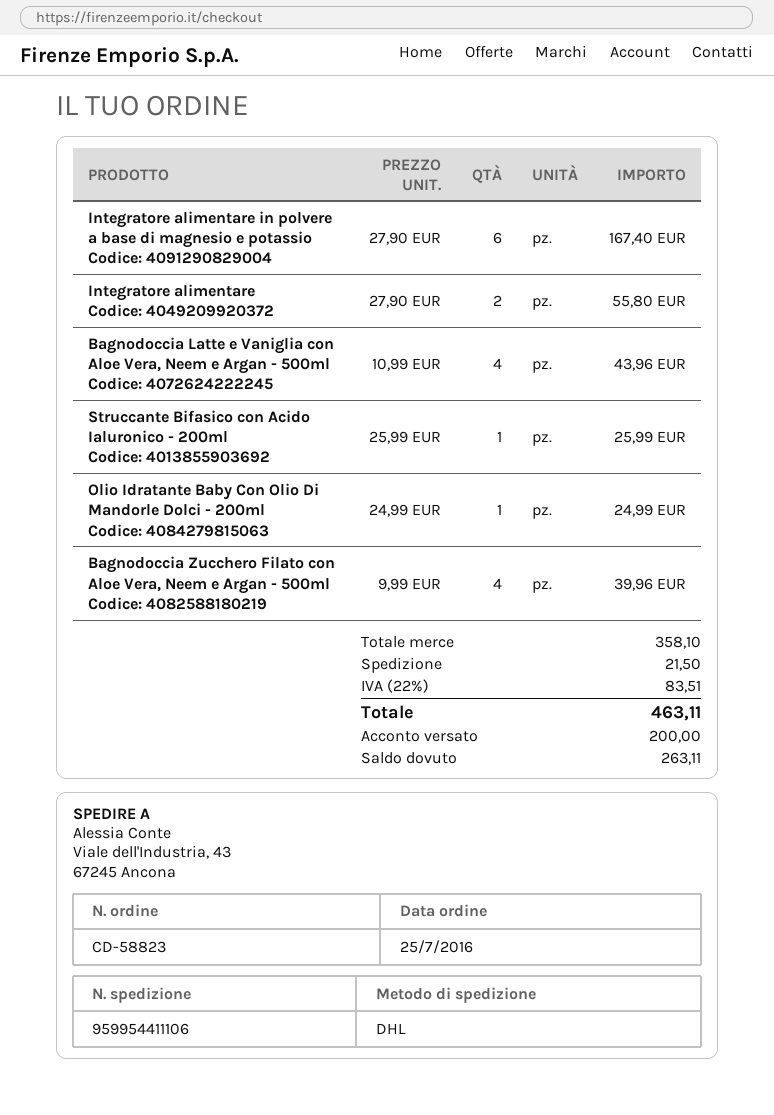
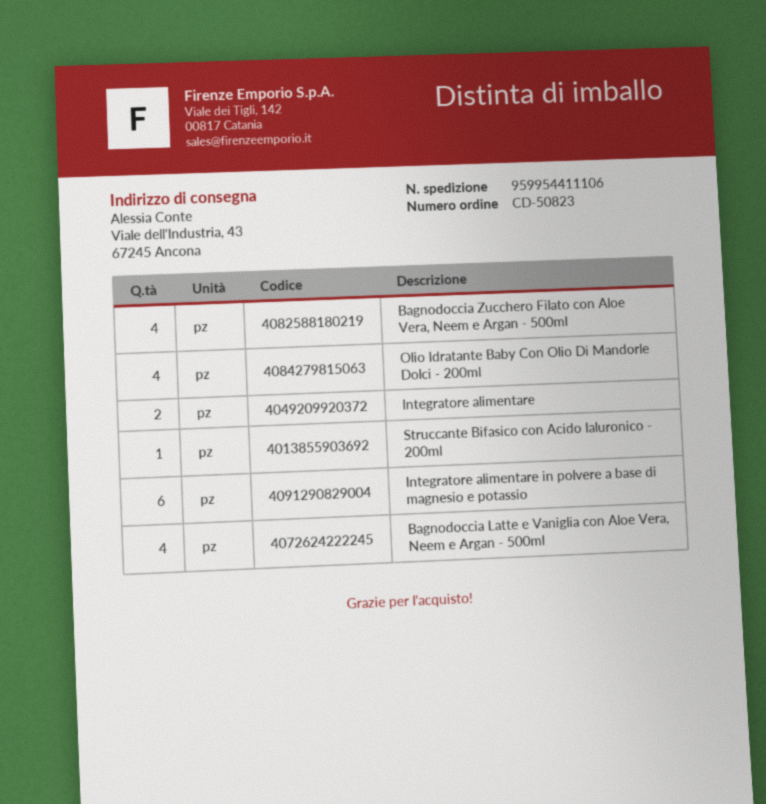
order number: CD-58823 -> CD-50823
Olio Idratante Baby Con Olio Di Mandorle Dolci - 200ml: 1 -> 4

